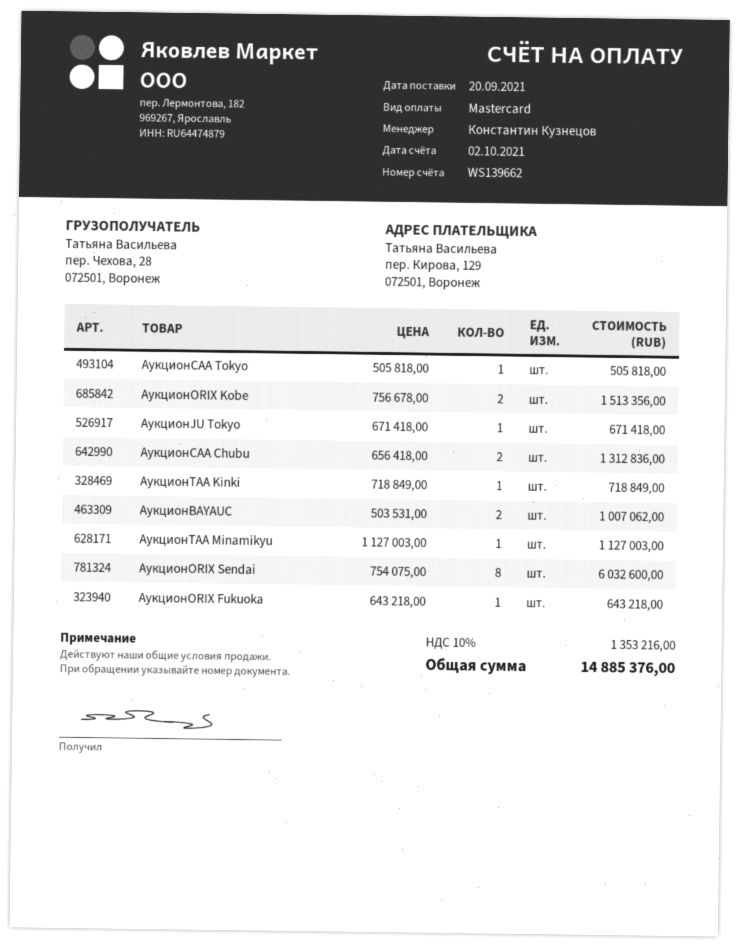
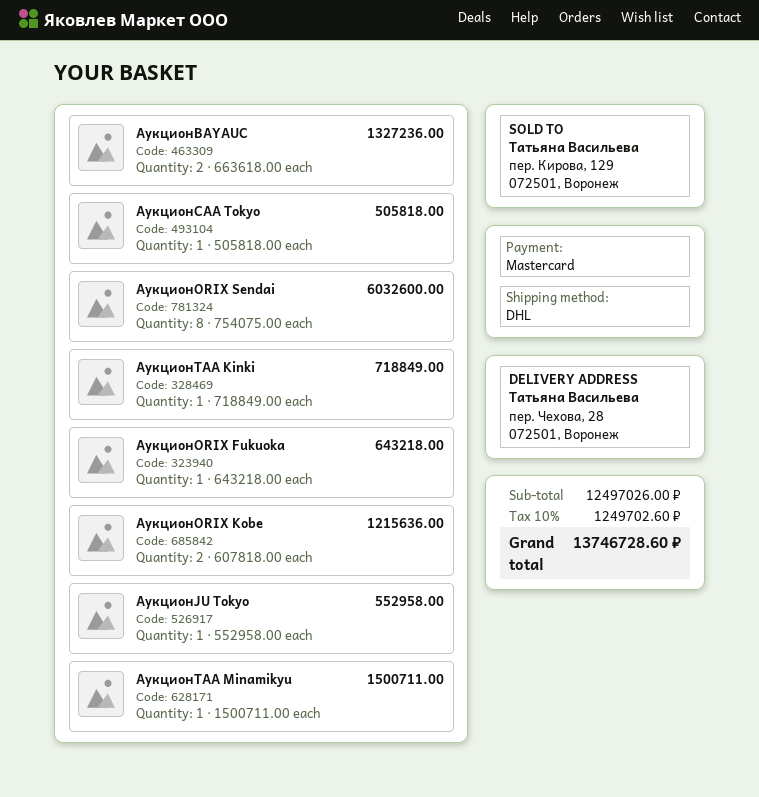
АукционORIX Kobe: 2 x 756678.00 = 1513356.00 -> 2 x 607818.00 = 1215636.00
АукционJU Tokyo: 1 x 671418.00 = 671418.00 -> 1 x 552958.00 = 552958.00
АукционCAA Chubu: 2 x 656418.00 = 1312836.00 -> none
АукционBAYAUC: 2 x 503531.00 = 1007062.00 -> 2 x 663618.00 = 1327236.00
АукционTAA Minamikyu: 1 x 1127003.00 = 1127003.00 -> 1 x 1500711.00 = 1500711.00
tax: 10% = 1353216.00 -> 10% = 1249702.60
total: 14885376.00 -> 13746728.60

